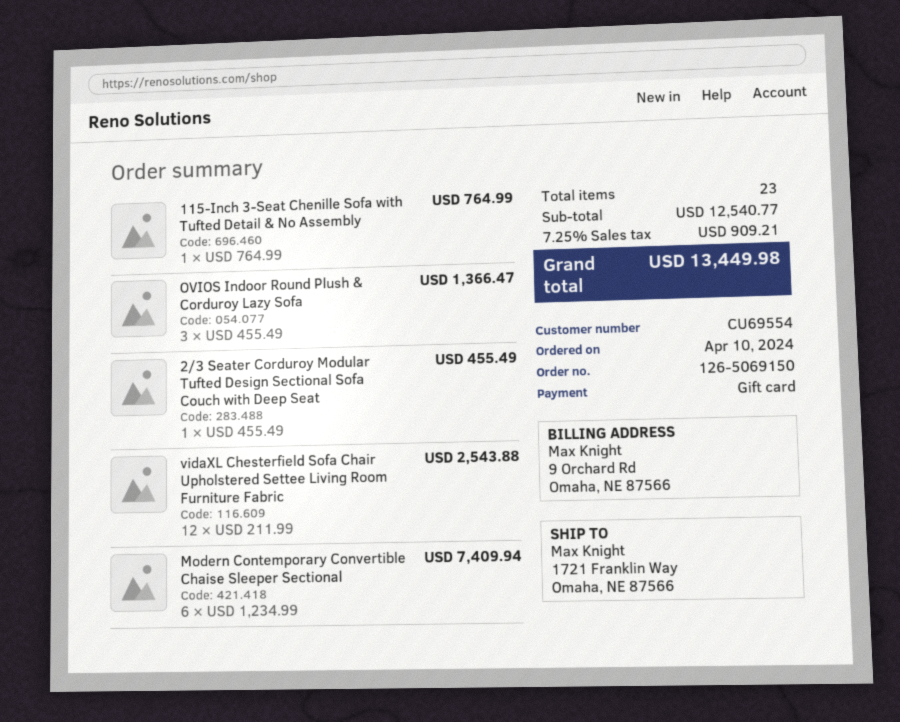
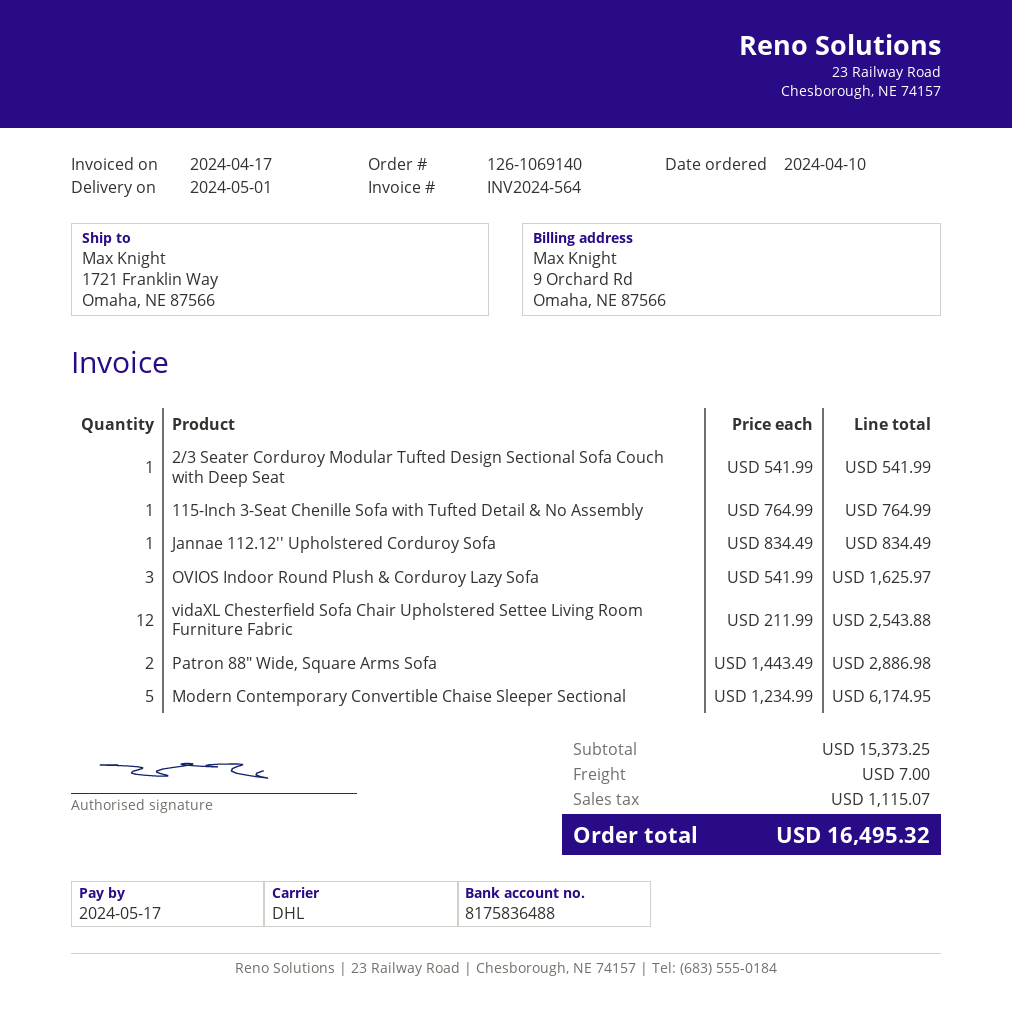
order number: 126-5069150 -> 126-1069140
OVIOS Indoor Round Plush & Corduroy Lazy Sofa: 3 x 455.49 = 1366.47 -> 3 x 541.99 = 1625.97
2/3 Seater Corduroy Modular Tufted Design Sectional Sofa Couch with Deep Seat: 1 x 455.49 = 455.49 -> 1 x 541.99 = 541.99
Modern Contemporary Convertible Chaise Sleeper Sectional: 6 x 1234.99 = 7409.94 -> 5 x 1234.99 = 6174.95
Jannae 112.12'' Upholstered Corduroy Sofa: none -> 1 x 834.49 = 834.49
Patron 88" Wide, Square Arms Sofa: none -> 2 x 1443.49 = 2886.98
subtotal: 12540.77 -> 15373.25
shipping: none -> 7.00
tax: 909.21 -> 1115.07
total: 13449.98 -> 16495.32

